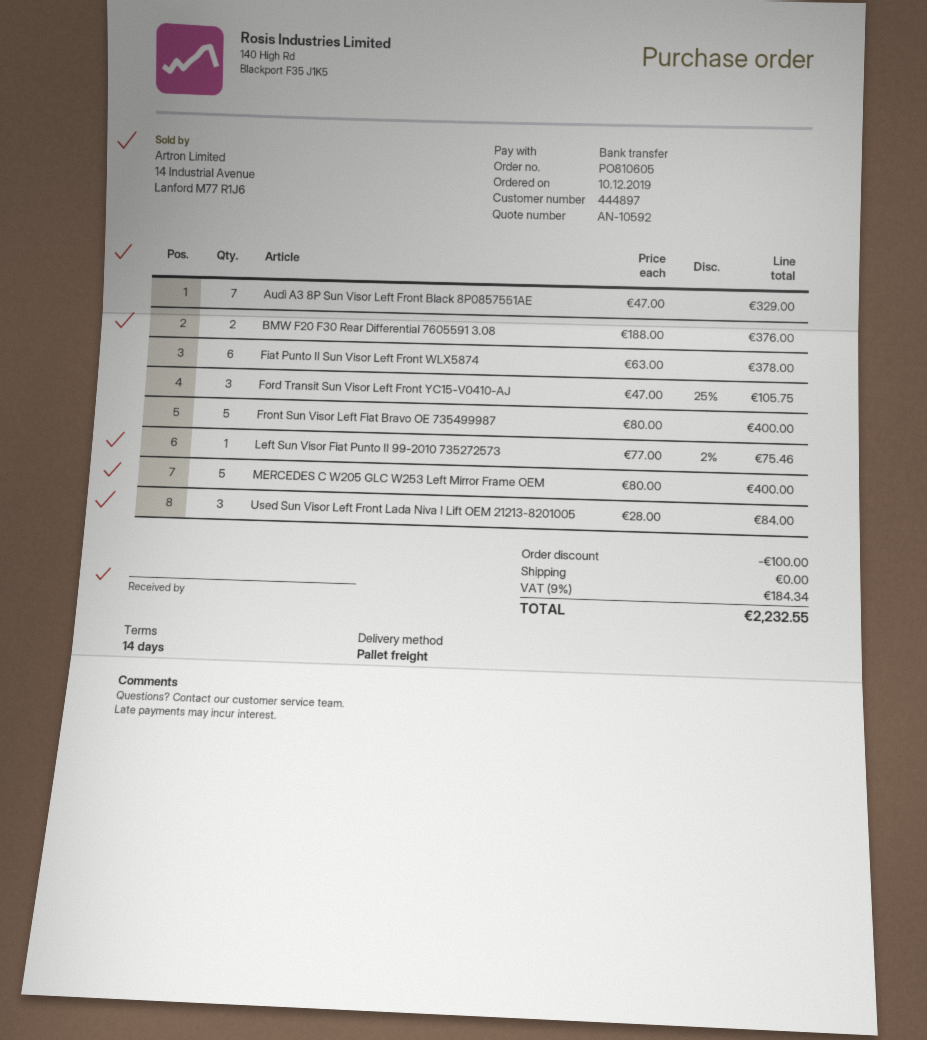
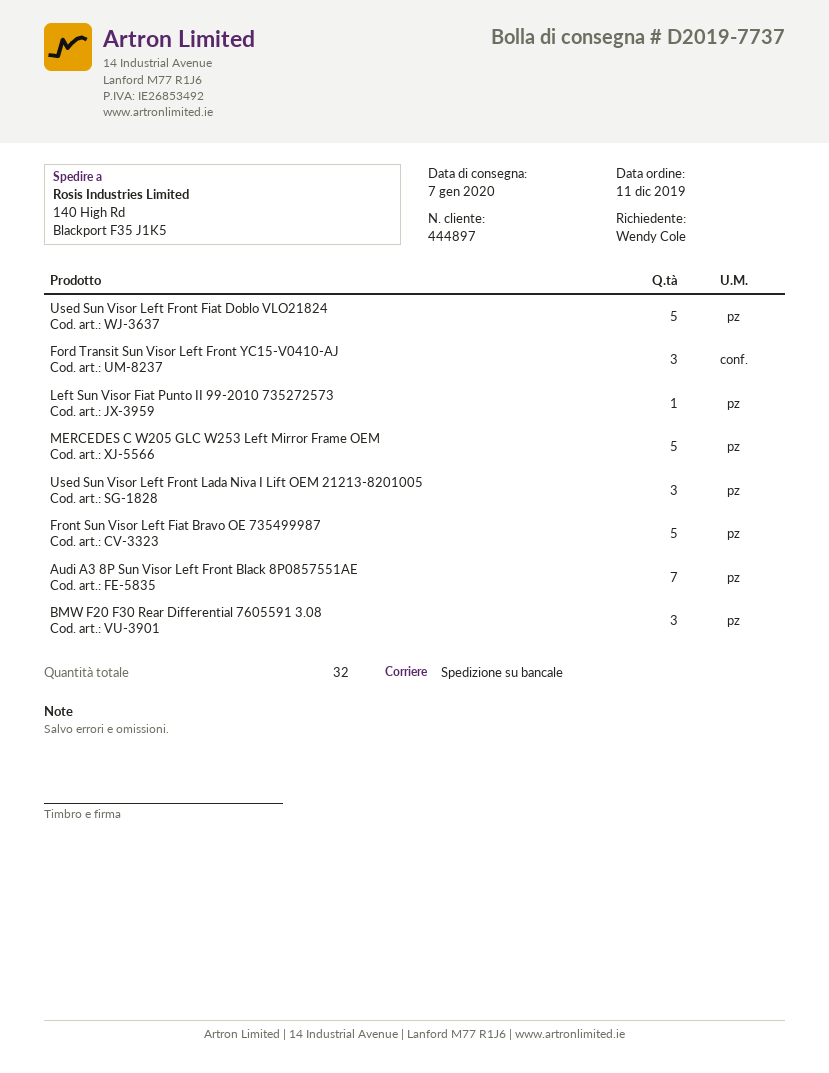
order date: 2019-12-10 -> 2019-12-11
BMW F20 F30 Rear Differential 7605591 3.08: 2 -> 3
Fiat Punto II Sun Visor Left Front WLX5874: 6 -> none
Used Sun Visor Left Front Fiat Doblo VLO21824: none -> 5

